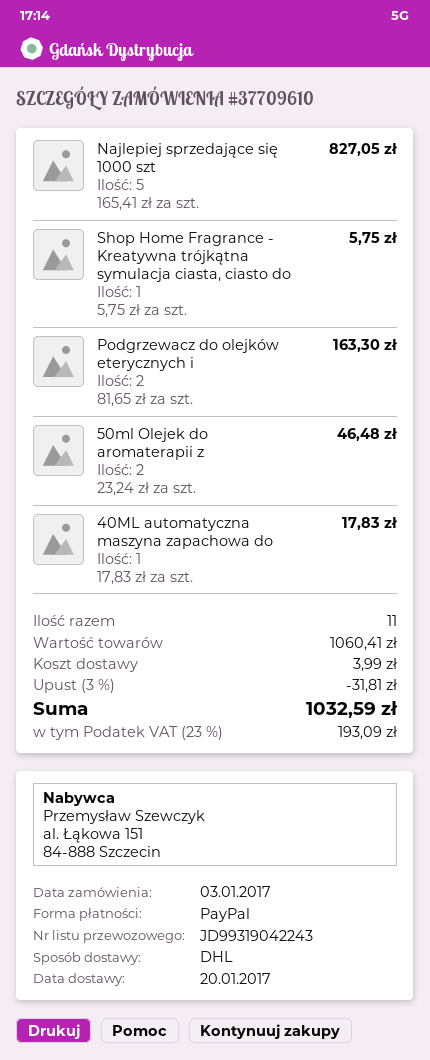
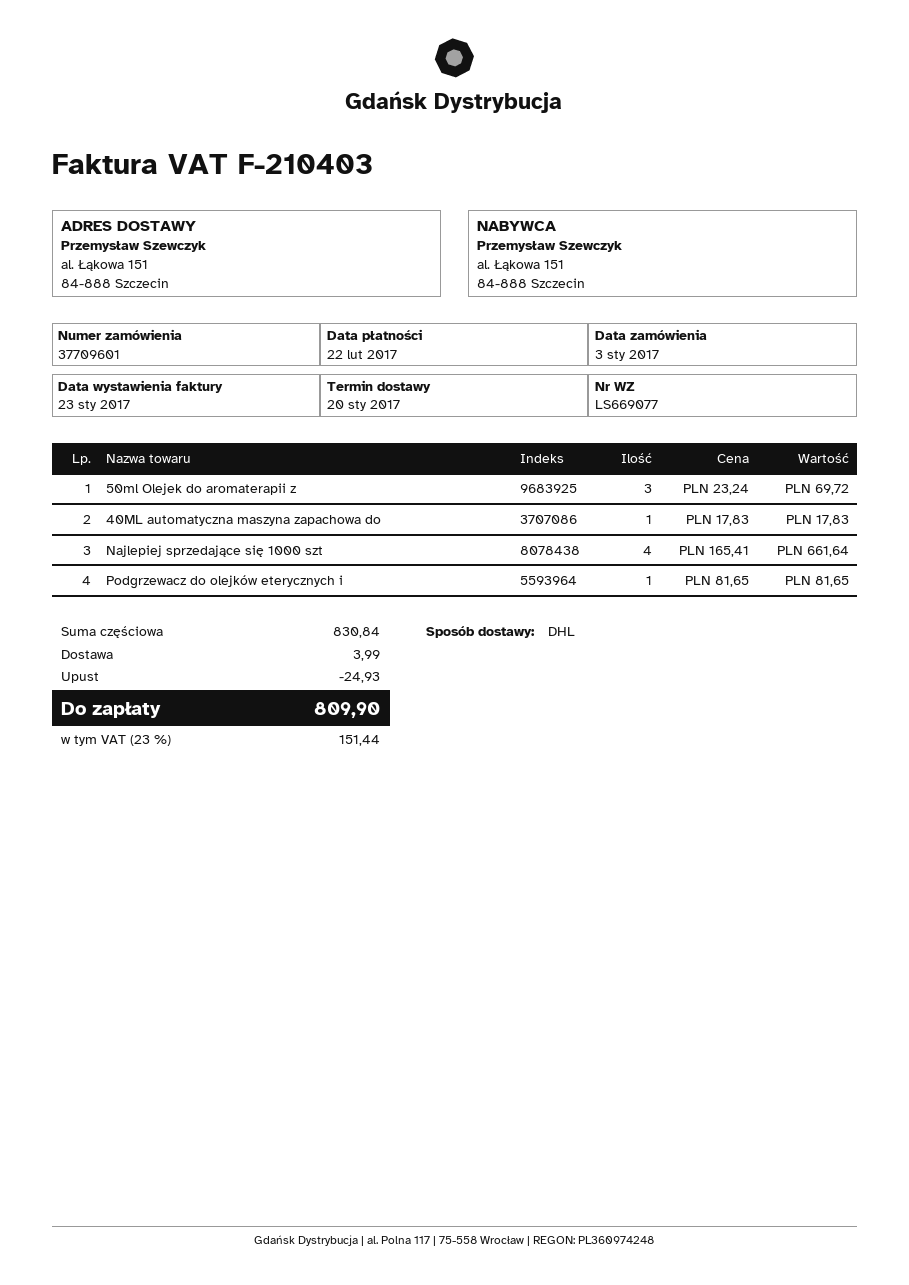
order number: 37709610 -> 37709601
Najlepiej sprzedające się 1000 szt: 5 x 165.41 = 827.05 -> 4 x 165.41 = 661.64
Shop Home Fragrance - Kreatywna trójkątna symulacja ciasta, ciasto do: 1 x 5.75 = 5.75 -> none
Podgrzewacz do olejków eterycznych i: 2 x 81.65 = 163.30 -> 1 x 81.65 = 81.65
50ml Olejek do aromaterapii z: 2 x 23.24 = 46.48 -> 3 x 23.24 = 69.72
subtotal: 1060.41 -> 830.84
discount: 31.81 -> 24.93
tax: 23% = 193.09 -> 23% = 151.44
total: 1032.59 -> 809.90

